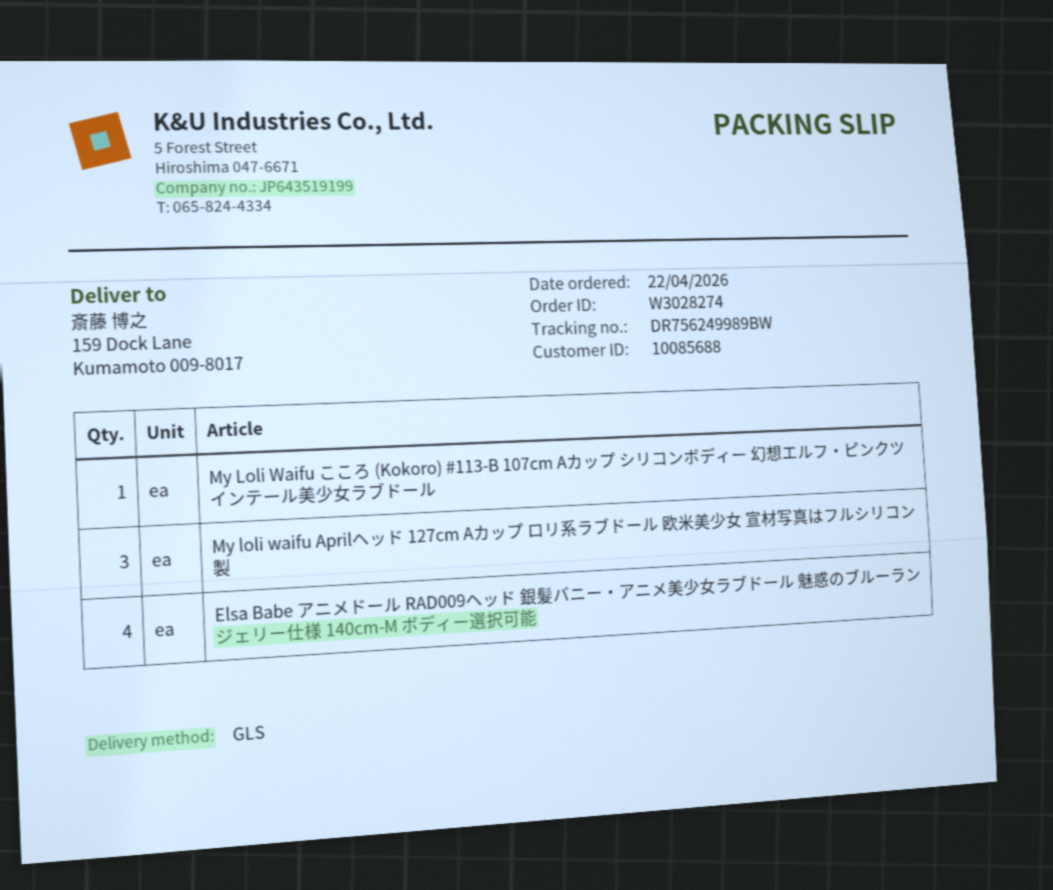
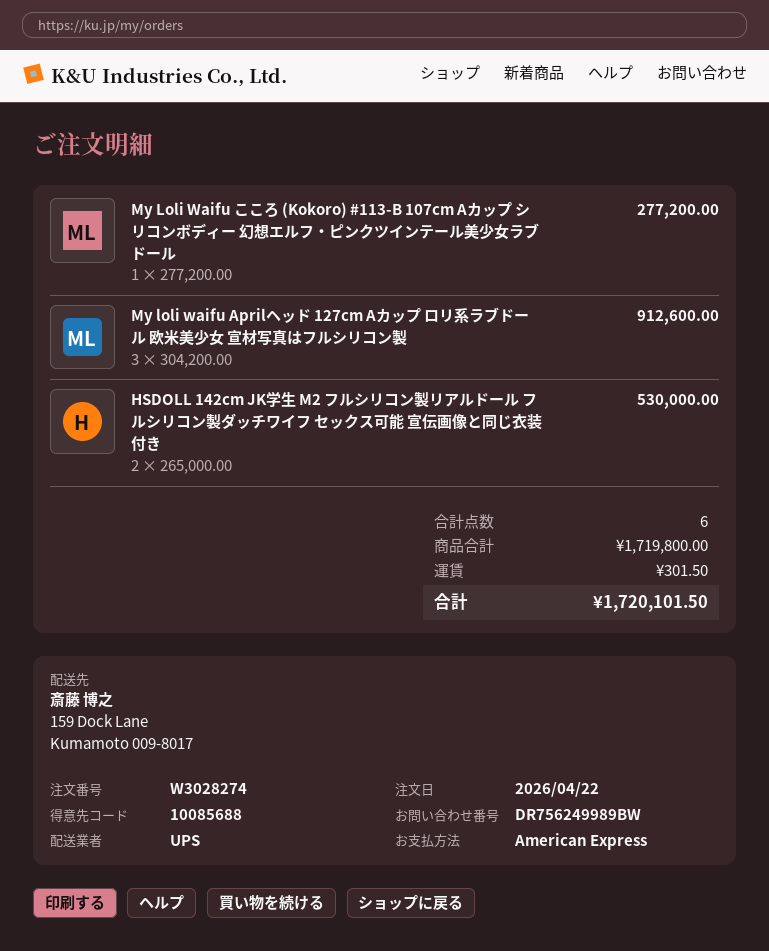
shipping method: GLS -> UPS
Elsa Babe アニメドール RAD009ヘッド 銀髪バニー・アニメ美少女ラブドール 魅惑のブルーランジェリー仕様 140cm-M ボディー選択可能: 4 -> none
HSDOLL 142cm JK学生 M2 フルシリコン製リアルドール フルシリコン製ダッチワイフ セックス可能 宣伝画像と同じ衣装付き: none -> 2

